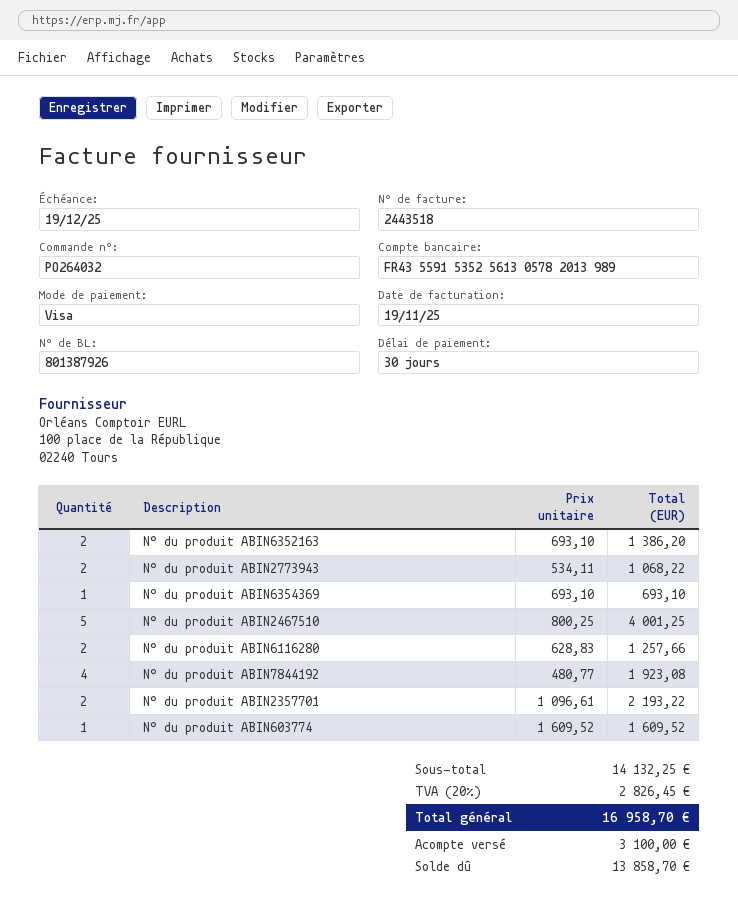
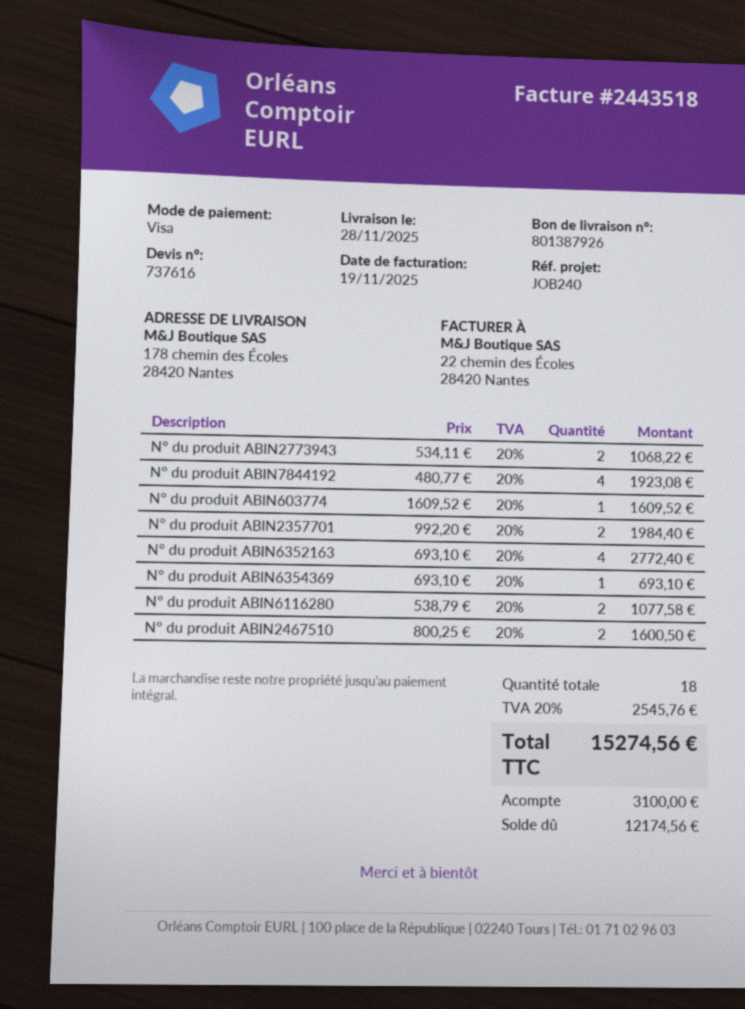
N° du produit ABIN6352163: 2 x 693.10 = 1386.20 -> 4 x 693.10 = 2772.40
N° du produit ABIN2467510: 5 x 800.25 = 4001.25 -> 2 x 800.25 = 1600.50
N° du produit ABIN6116280: 2 x 628.83 = 1257.66 -> 2 x 538.79 = 1077.58
N° du produit ABIN2357701: 2 x 1096.61 = 2193.22 -> 2 x 992.20 = 1984.40
tax: 20% = 2826.45 -> 20% = 2545.76
total: 16958.70 -> 15274.56
balance: 13858.70 -> 12174.56

